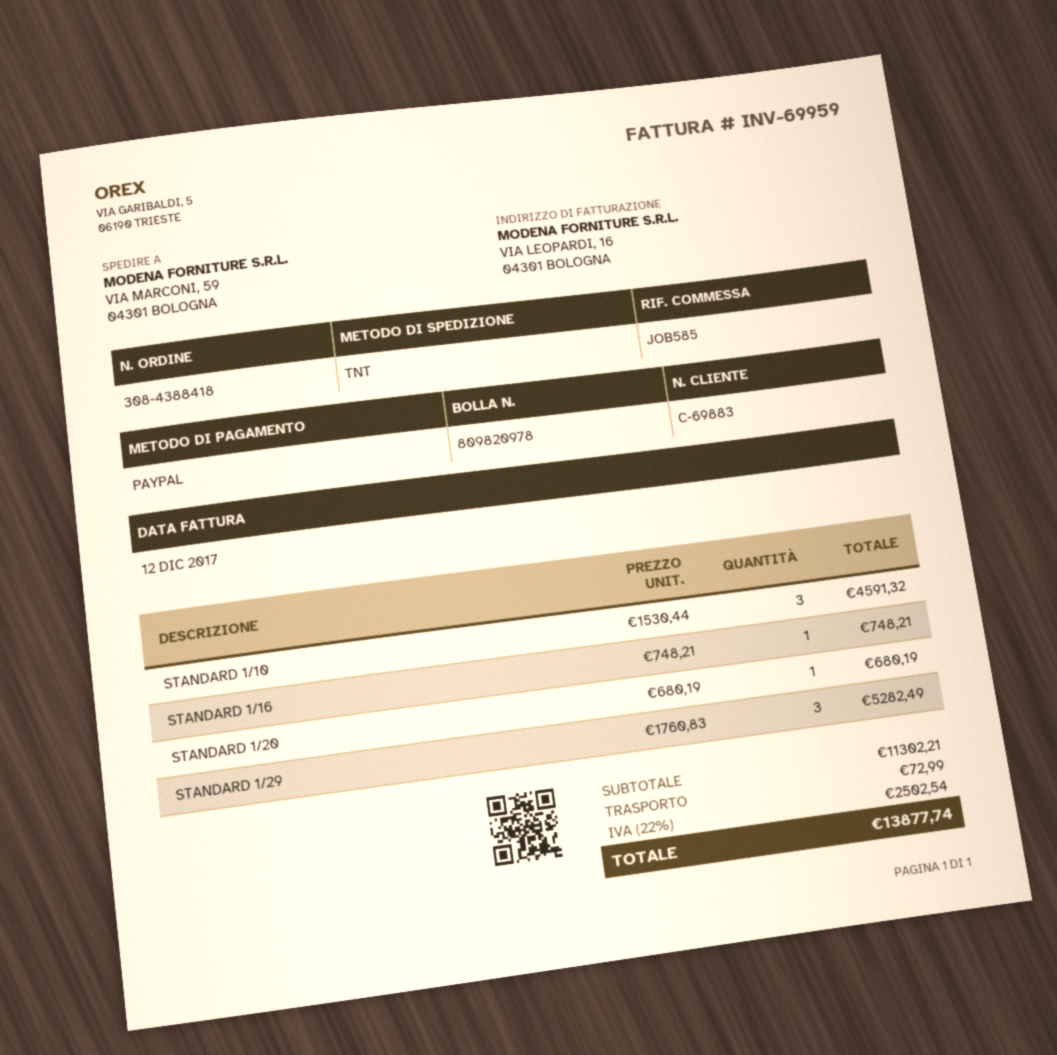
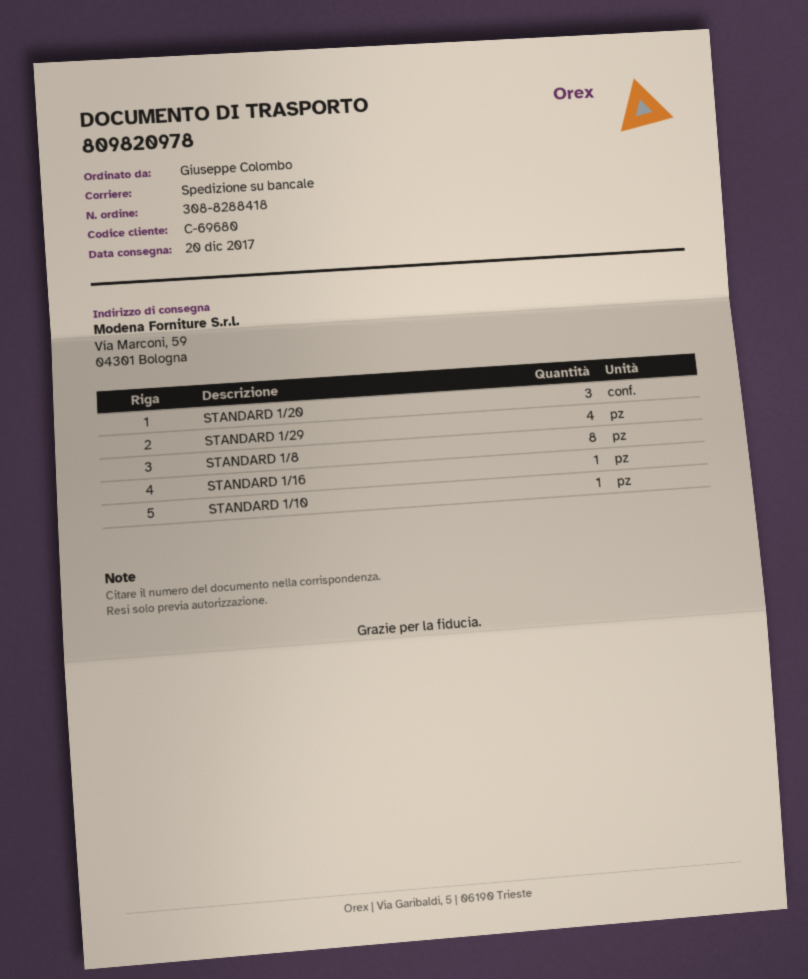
order number: 308-4388418 -> 308-8288418
customer number: C-69883 -> C-69680
shipping method: TNT -> pallet freight
STANDARD 1/10: 3 -> 1
STANDARD 1/20: 1 -> 3
STANDARD 1/29: 3 -> 4
STANDARD 1/8: none -> 8

